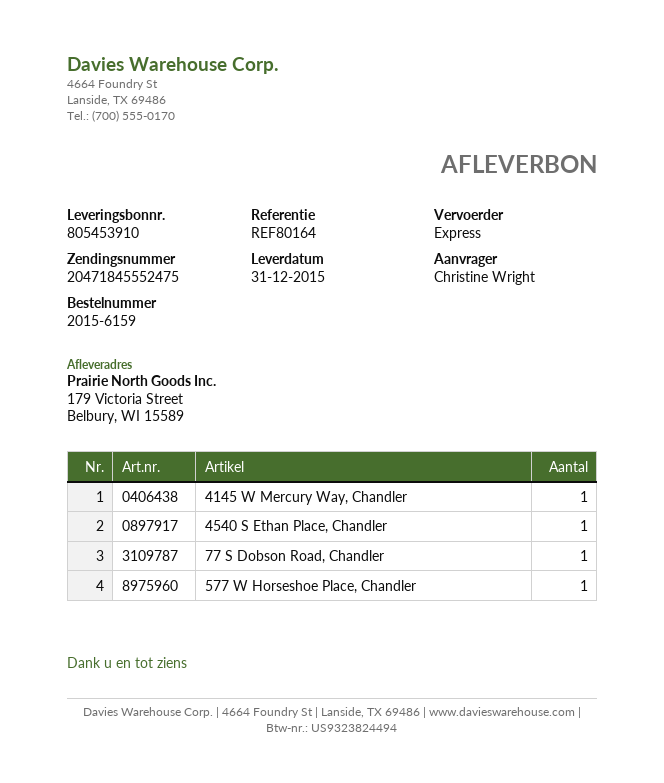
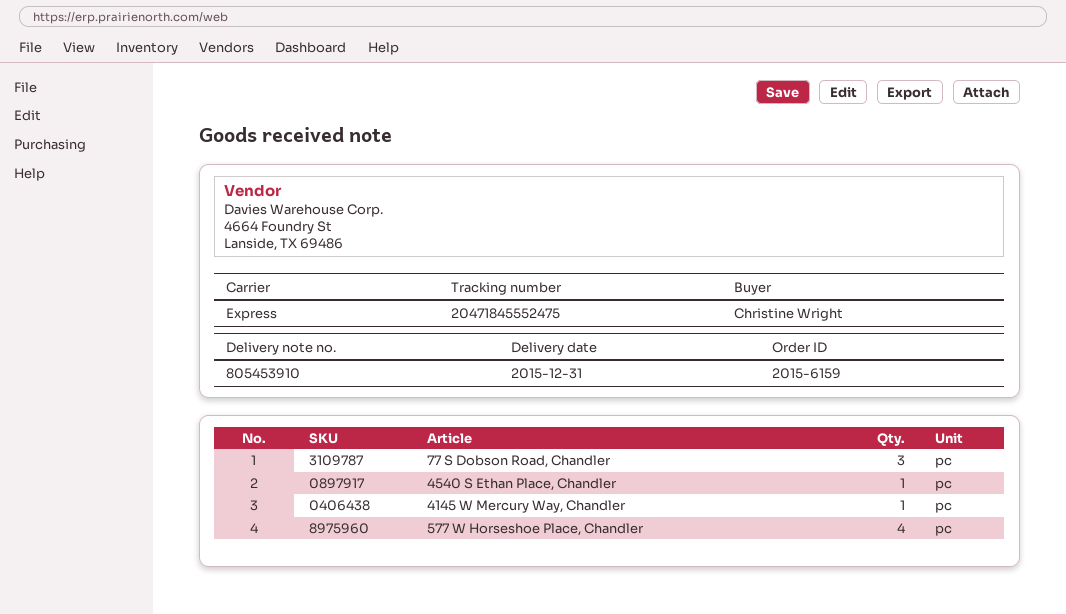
77 S Dobson Road, Chandler: 1 -> 3
577 W Horseshoe Place, Chandler: 1 -> 4

